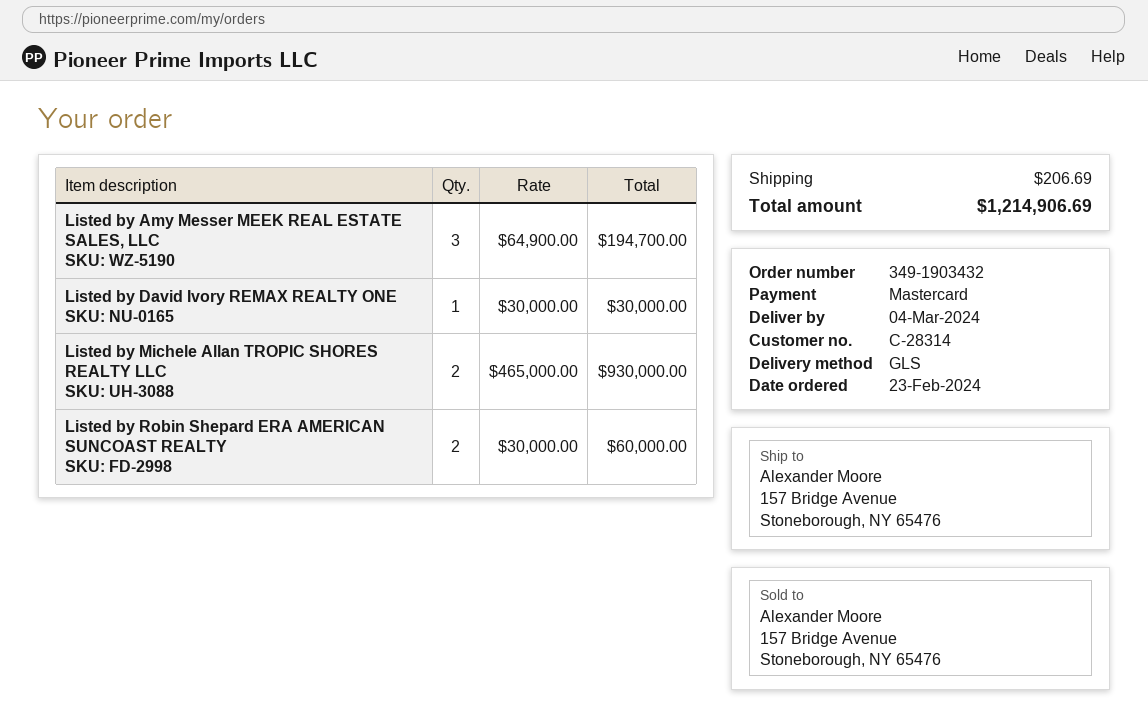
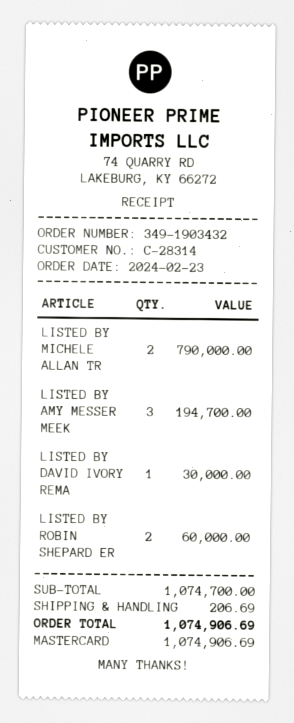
Listed by Michele Allan TROPIC SHORES REALTY LLC: 2 for 930000.00 -> 2 for 790000.00
total: 1214906.69 -> 1074906.69

